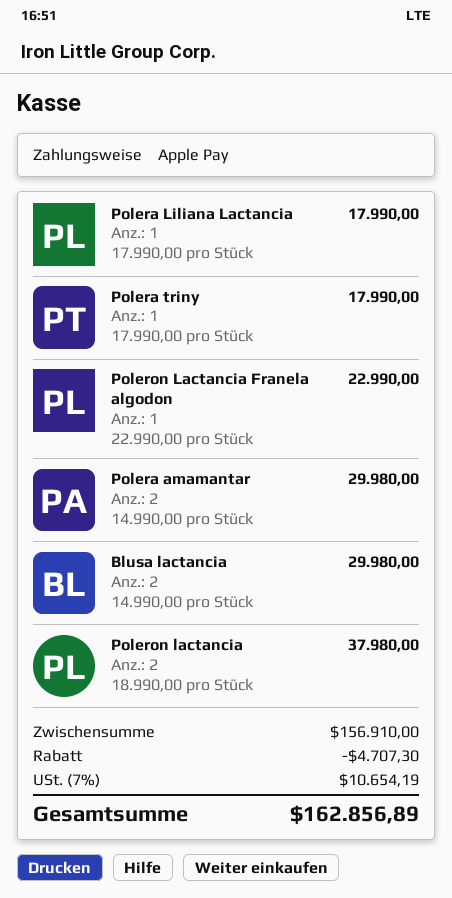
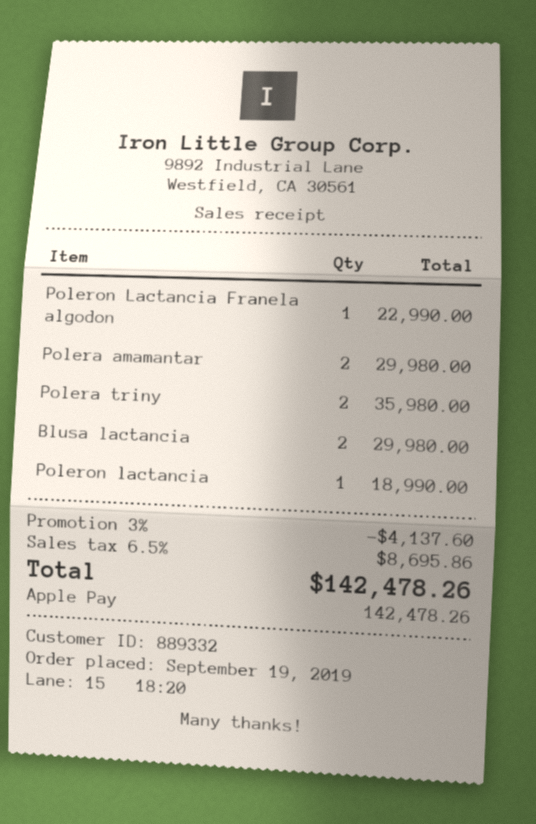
Polera Liliana Lactancia: 1 for 17990.00 -> none
Polera triny: 1 for 17990.00 -> 2 for 35980.00
Poleron lactancia: 2 for 37980.00 -> 1 for 18990.00
discount: 4707.30 -> 4137.60
tax: 7% = 10654.19 -> 6.5% = 8695.86
total: 162856.89 -> 142478.26

